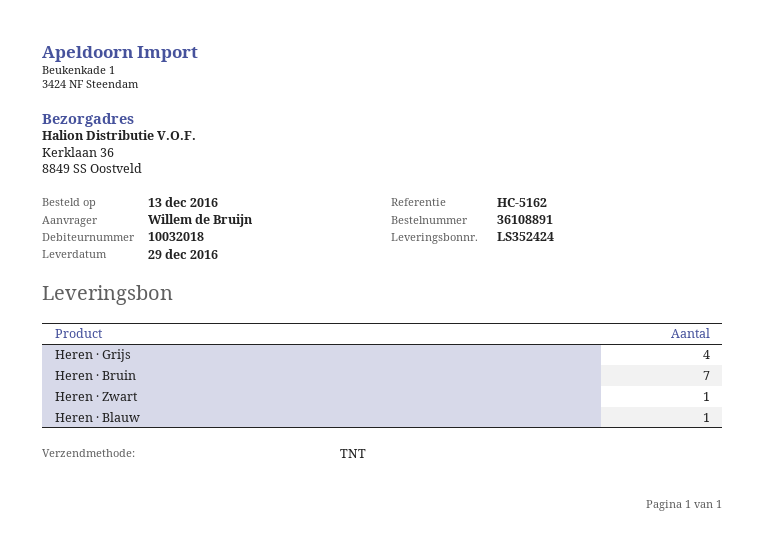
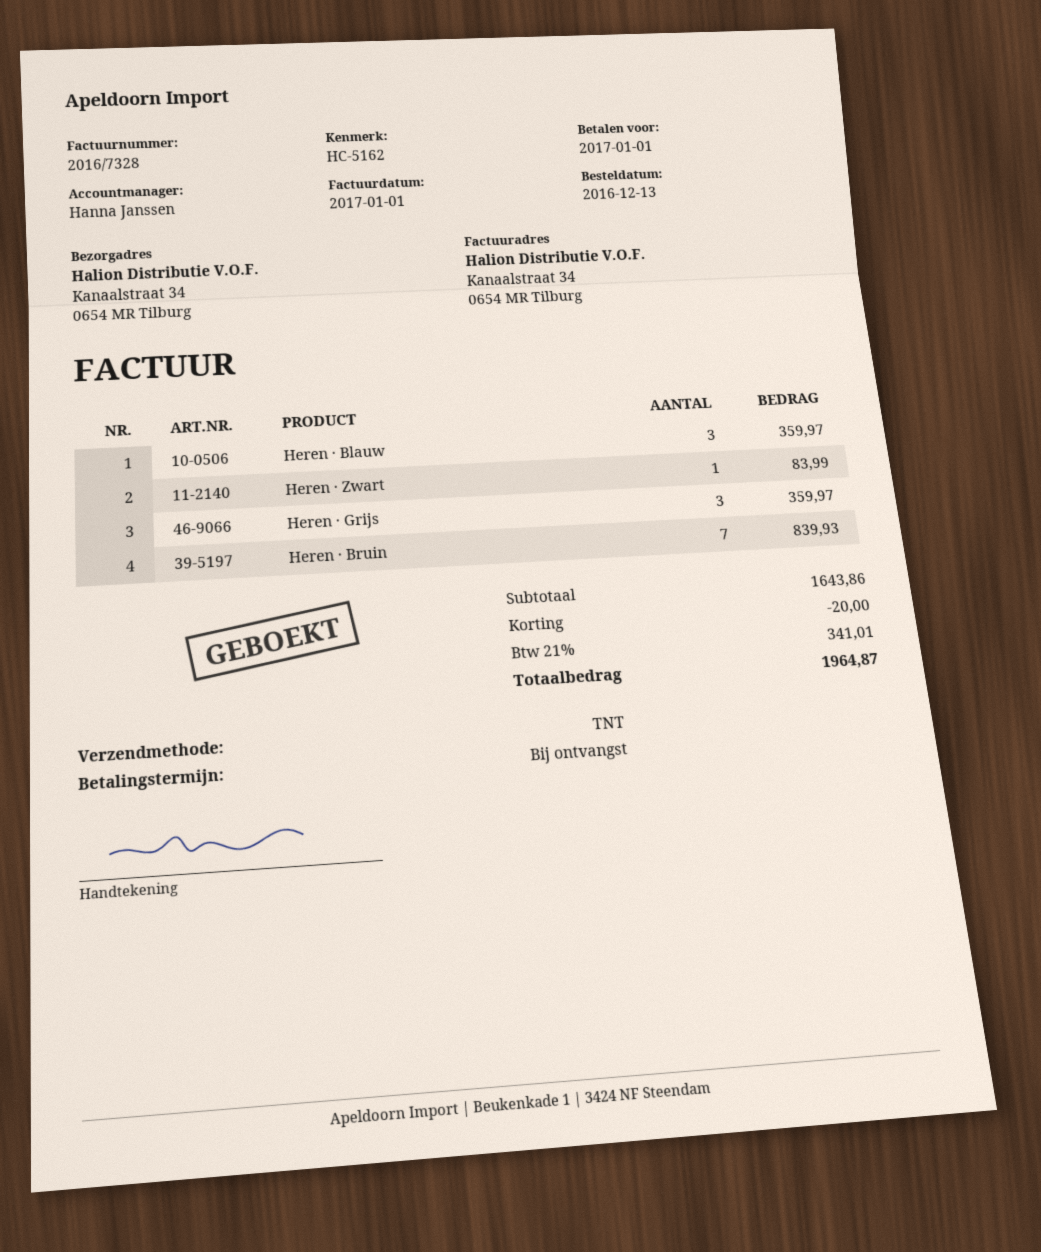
ship to: Kerklaan 36, 8849 SS Oostveld -> Kanaalstraat 34, 0654 MR Tilburg
Heren · Grijs: 4 -> 3
Heren · Blauw: 1 -> 3

